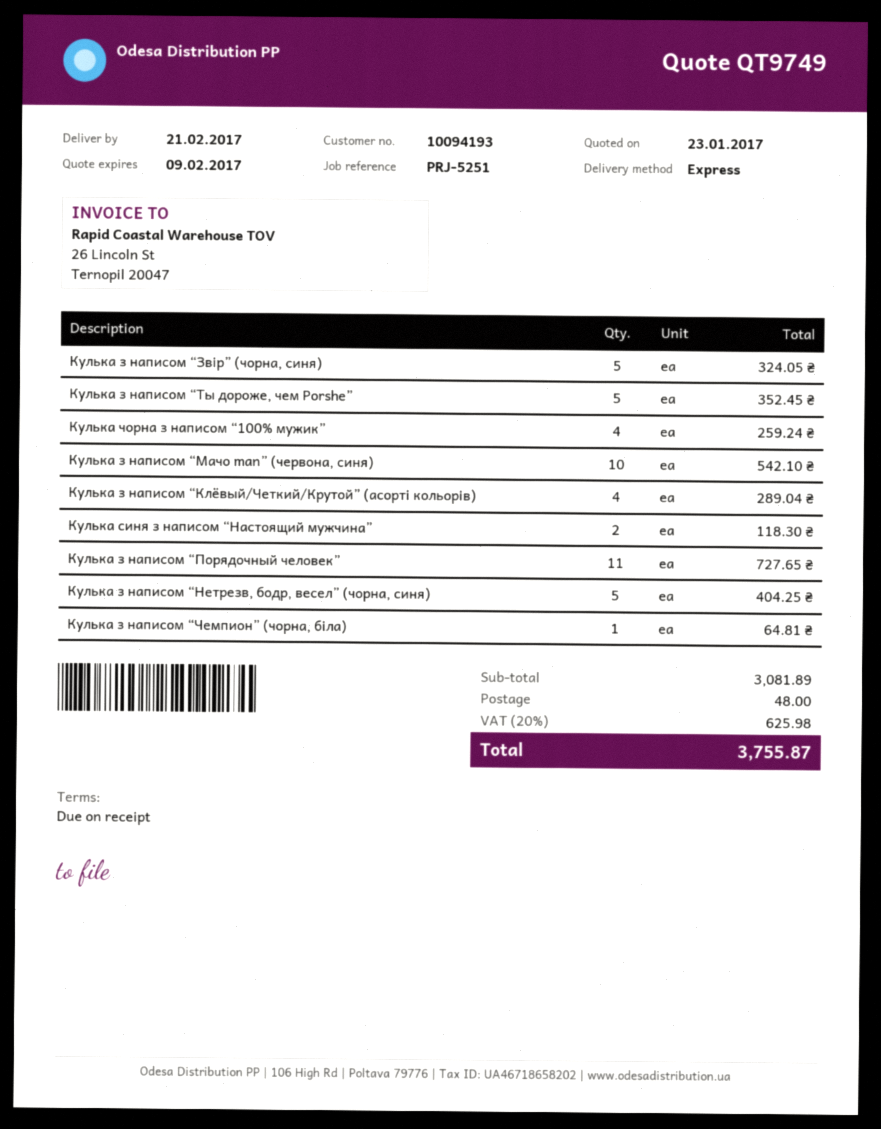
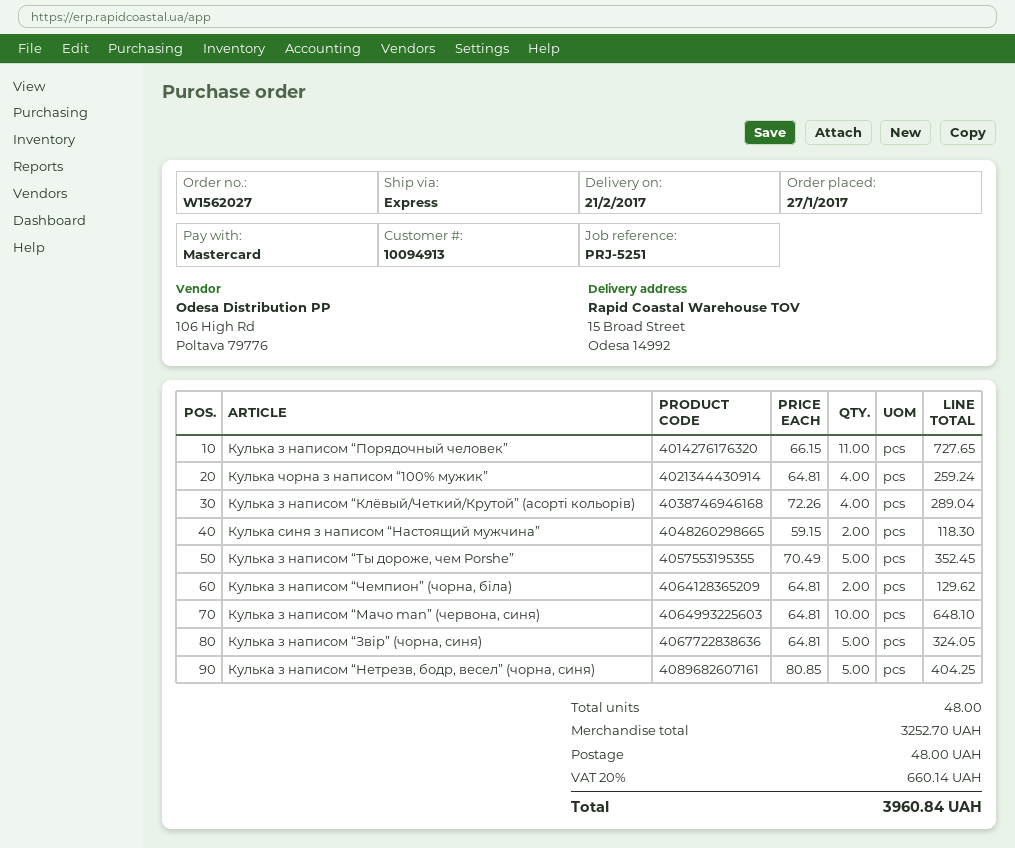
customer number: 10094193 -> 10094913
Кулька з написом “Мачо man” (червона, синя): 10 for 542.10 -> 10 for 648.10
Кулька з написом “Чемпион” (чорна, біла): 1 for 64.81 -> 2 for 129.62
subtotal: 3081.89 -> 3252.70
tax: 20% = 625.98 -> 20% = 660.14
total: 3755.87 -> 3960.84

